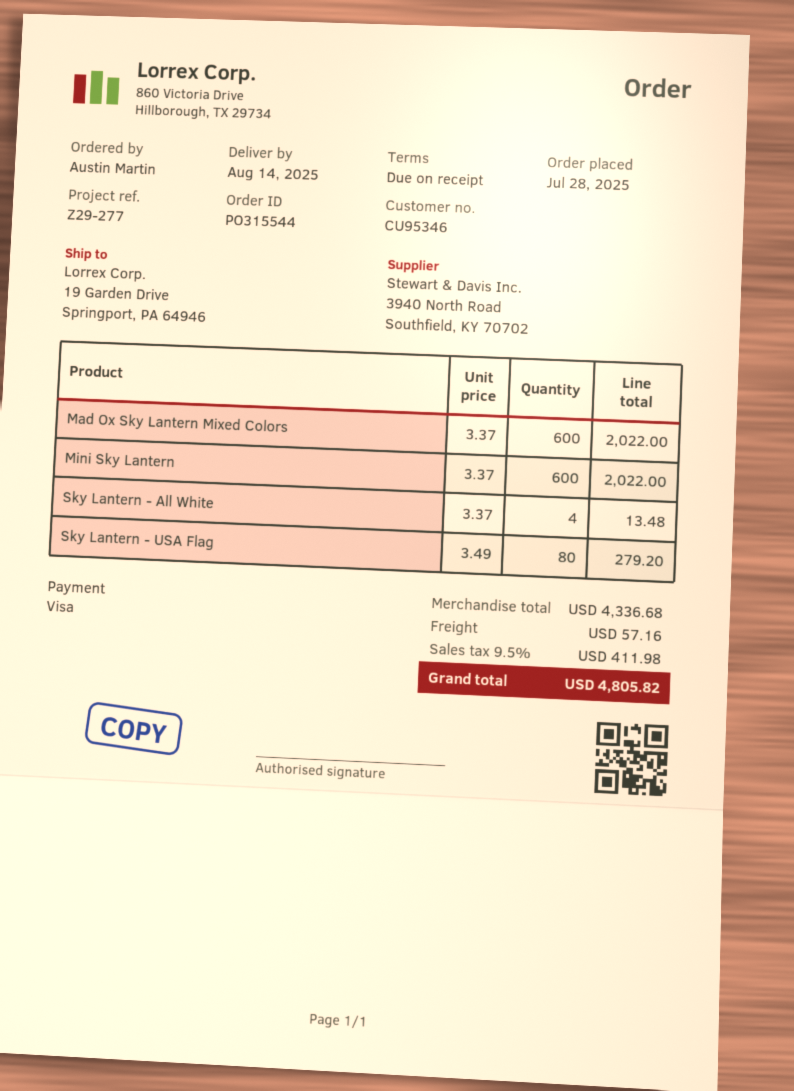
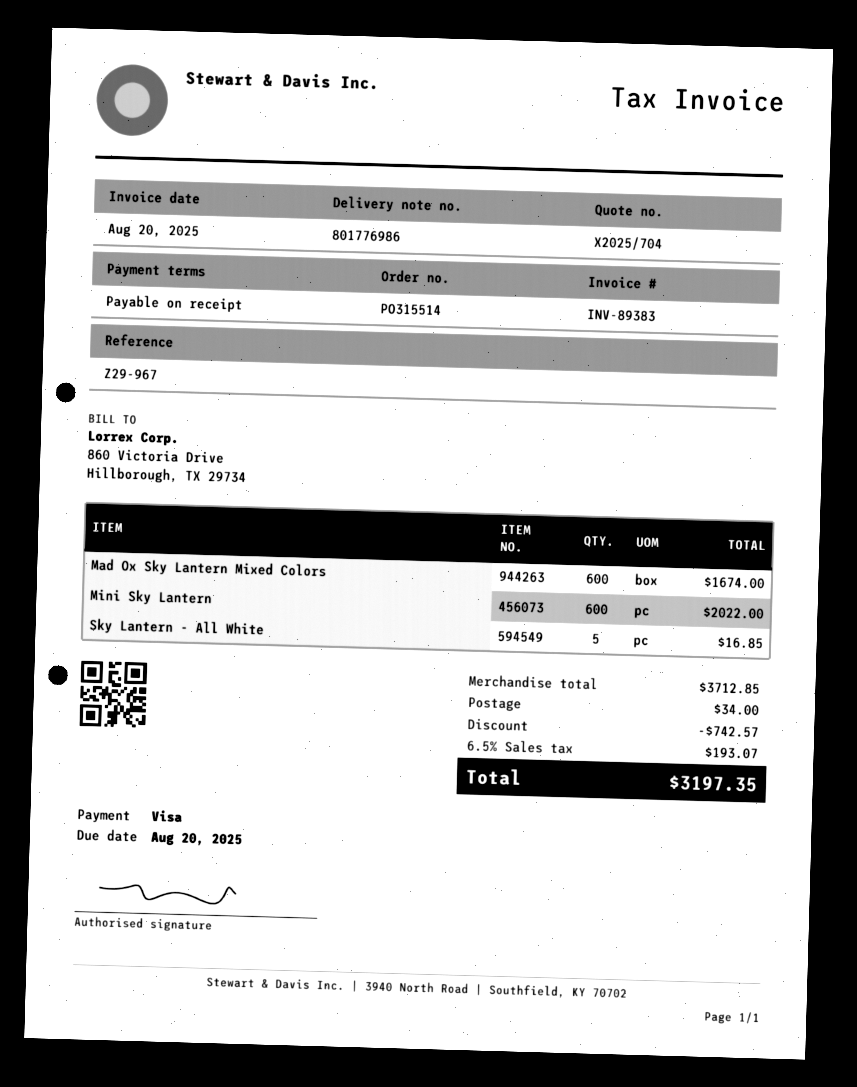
order number: PO315544 -> PO315514
reference: Z29-277 -> Z29-967
Mad Ox Sky Lantern Mixed Colors: 600 for 2022.00 -> 600 for 1674.00
Sky Lantern - All White: 4 for 13.48 -> 5 for 16.85
Sky Lantern - USA Flag: 80 for 279.20 -> none
subtotal: 4336.68 -> 3712.85
discount: none -> 742.57
shipping: 57.16 -> 34.00
tax: 9.5% = 411.98 -> 6.5% = 193.07
total: 4805.82 -> 3197.35

